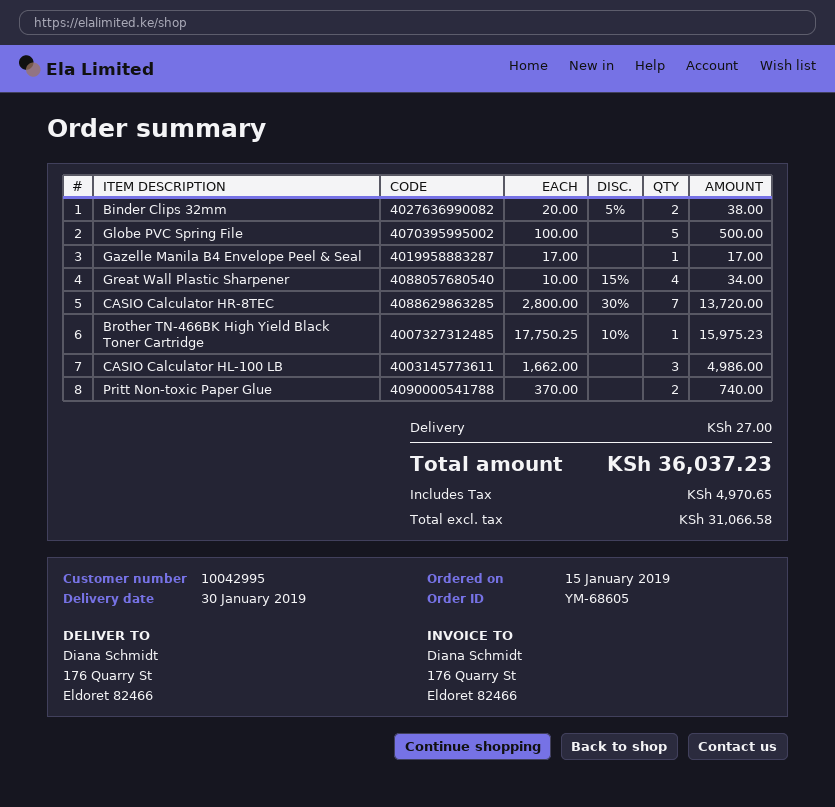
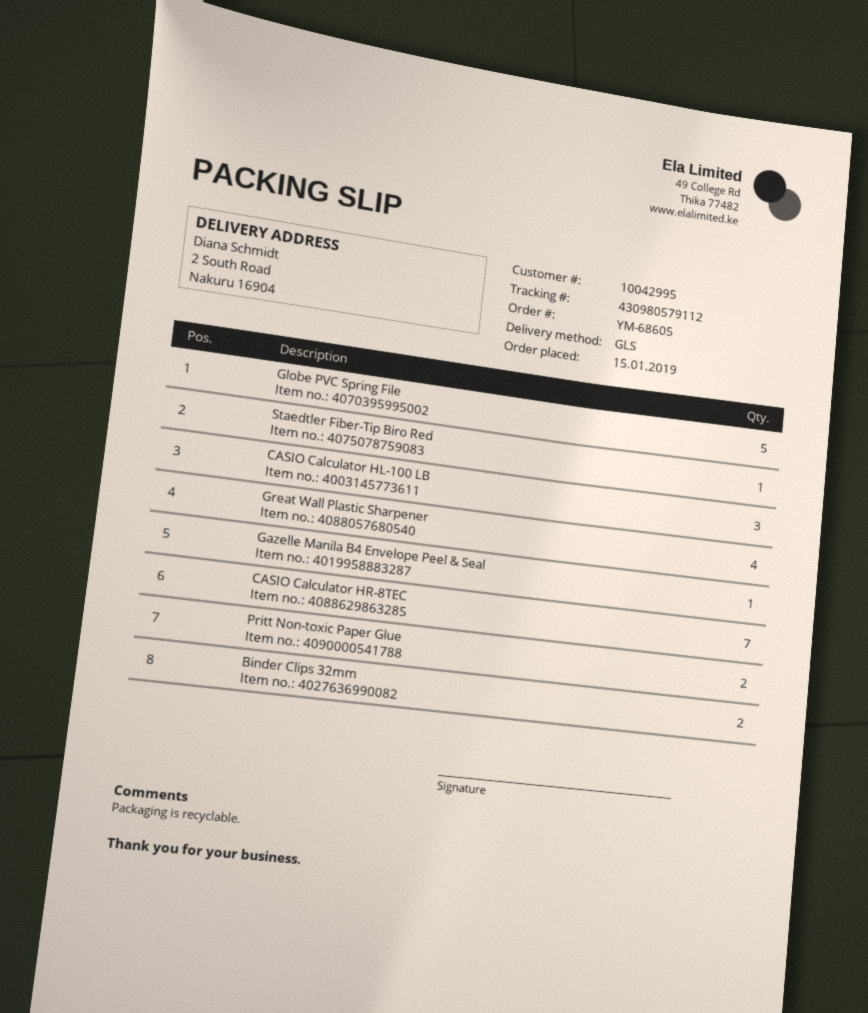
ship to: 176 Quarry St, Eldoret 82466 -> 2 South Road, Nakuru 16904
Brother TN-466BK High Yield Black Toner Cartridge: 1 -> none
Staedtler Fiber-Tip Biro Red: none -> 1

